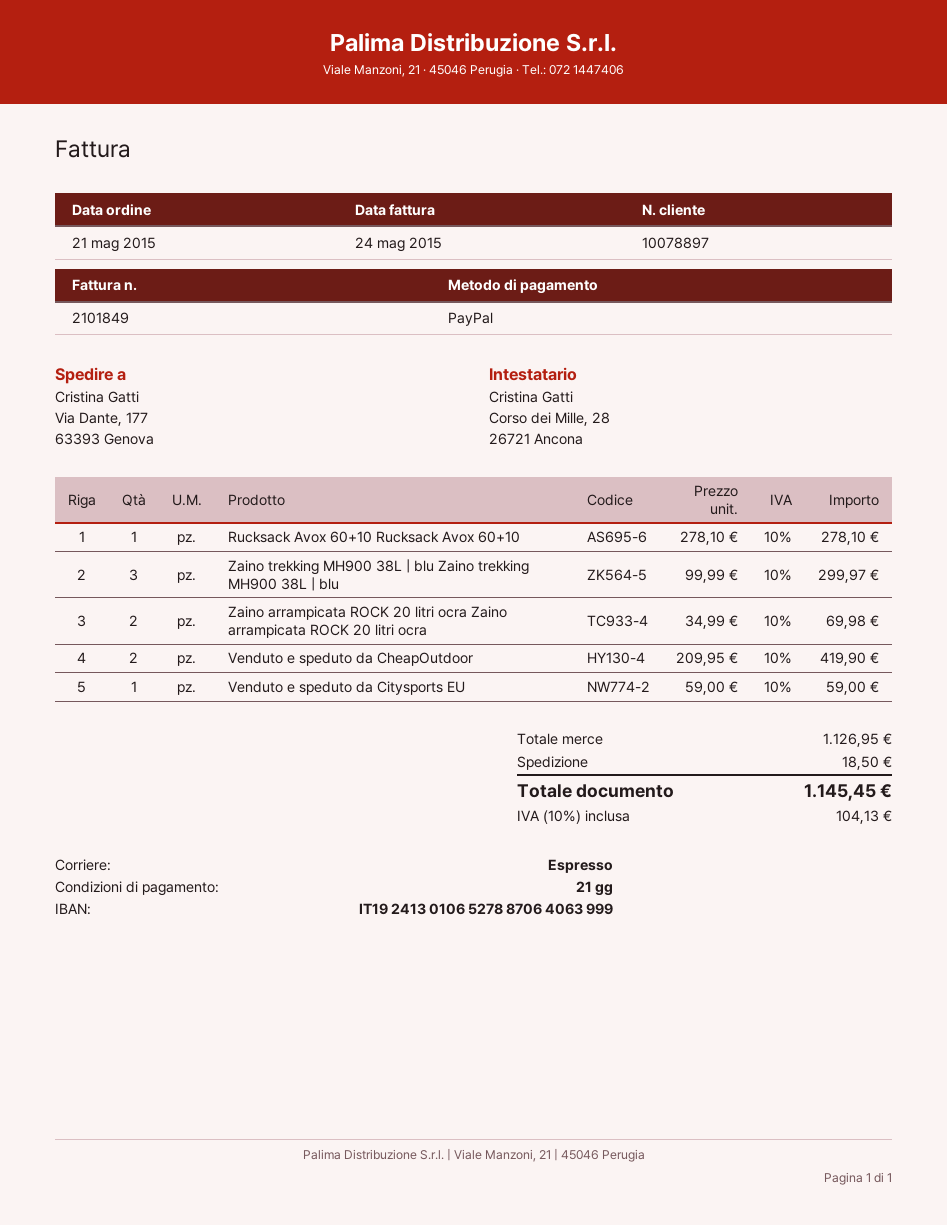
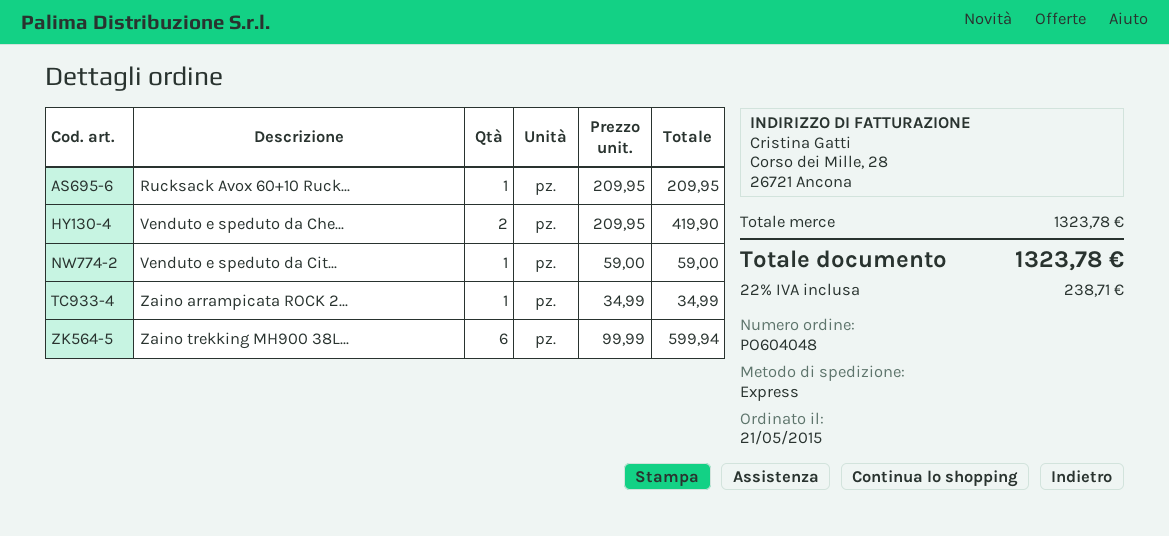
Rucksack Avox 60+10 Rucksack Avox 60+10: 1 x 278.10 = 278.10 -> 1 x 209.95 = 209.95
Zaino trekking MH900 38L | blu Zaino trekking MH900 38L | blu: 3 x 99.99 = 299.97 -> 6 x 99.99 = 599.94
Zaino arrampicata ROCK 20 litri ocra Zaino arrampicata ROCK 20 litri ocra: 2 x 34.99 = 69.98 -> 1 x 34.99 = 34.99
subtotal: 1126.95 -> 1323.78
shipping: 18.50 -> none
tax: 10% = 104.13 -> 22% = 238.71
total: 1145.45 -> 1323.78

